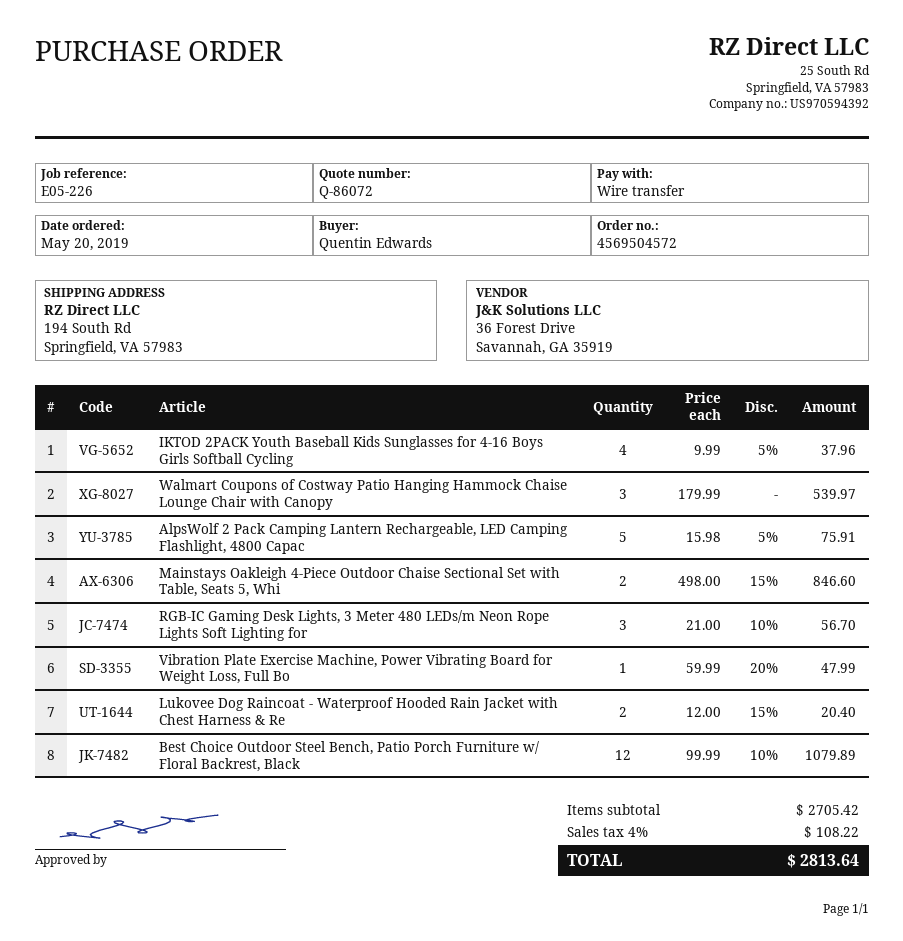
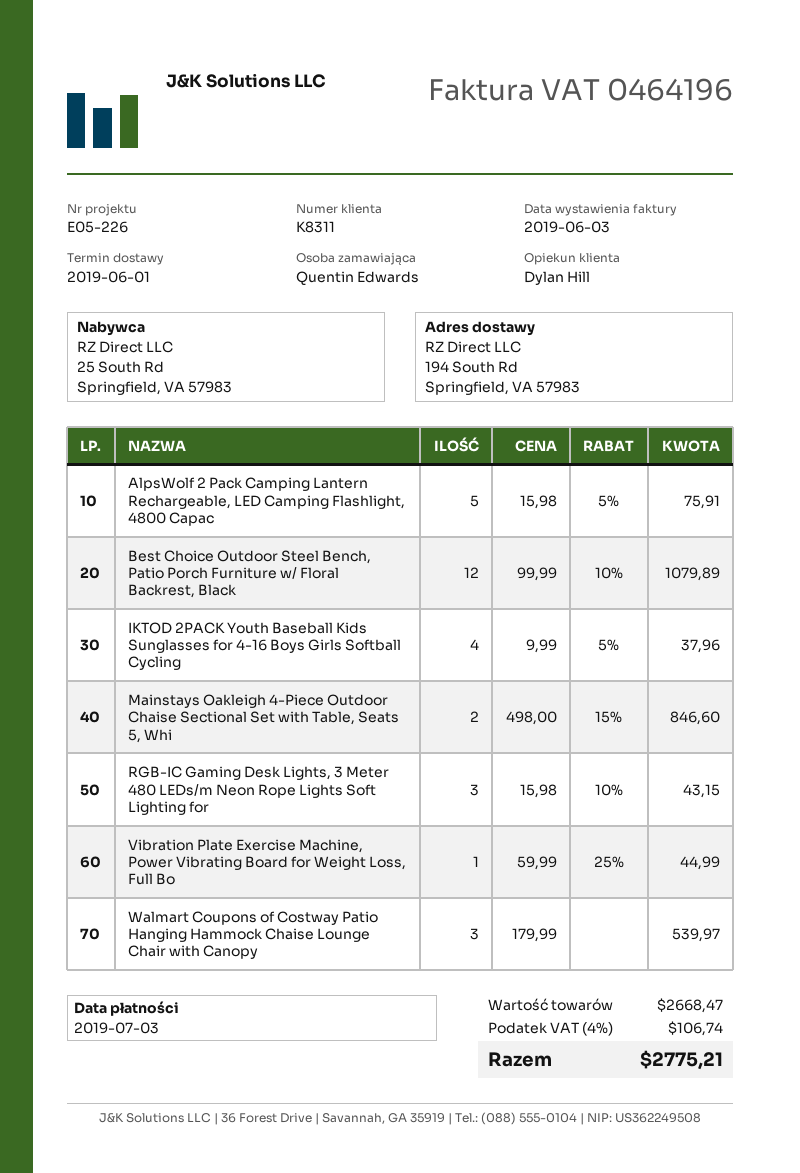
RGB-IC Gaming Desk Lights, 3 Meter 480 LEDs/m Neon Rope Lights Soft Lighting for: 3 x 21.00 - 10% = 56.70 -> 3 x 15.98 - 10% = 43.15
Vibration Plate Exercise Machine, Power Vibrating Board for Weight Loss, Full Bo: 1 x 59.99 - 20% = 47.99 -> 1 x 59.99 - 25% = 44.99
Lukovee Dog Raincoat - Waterproof Hooded Rain Jacket with Chest Harness & Re: 2 x 12.00 - 15% = 20.40 -> none
subtotal: 2705.42 -> 2668.47
tax: 4% = 108.22 -> 4% = 106.74
total: 2813.64 -> 2775.21

